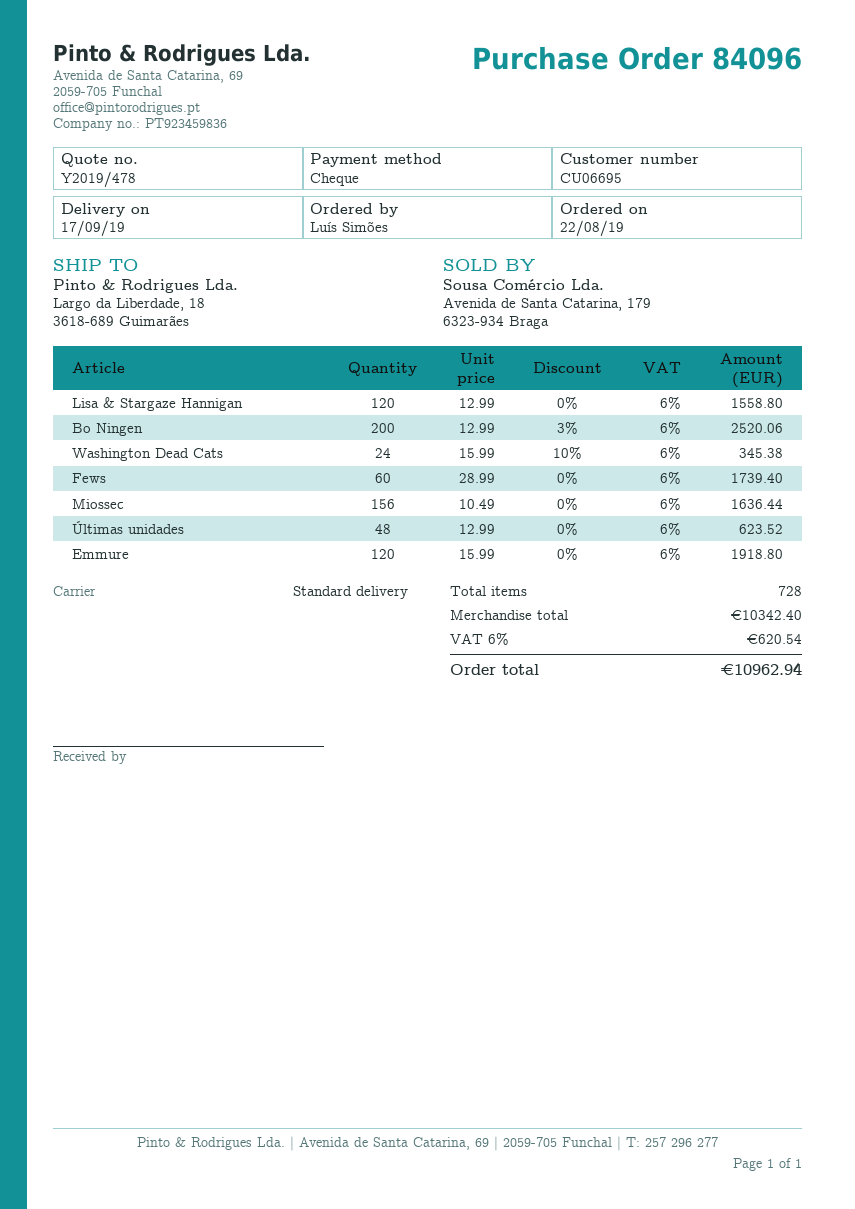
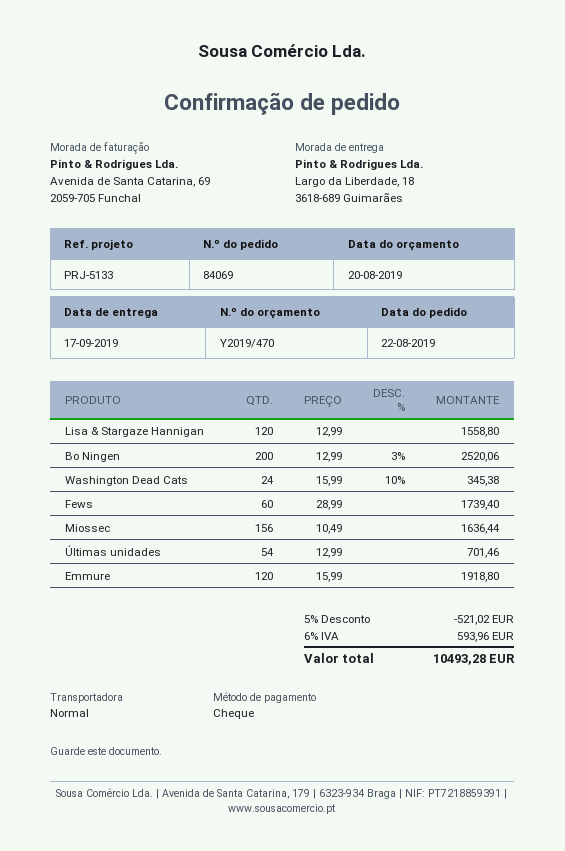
quote number: Y2019/478 -> Y2019/470
order number: 84096 -> 84069
Últimas unidades: 48 x 12.99 = 623.52 -> 54 x 12.99 = 701.46
discount: none -> 5% = 521.02
tax: 6% = 620.54 -> 6% = 593.96
total: 10962.94 -> 10493.28

